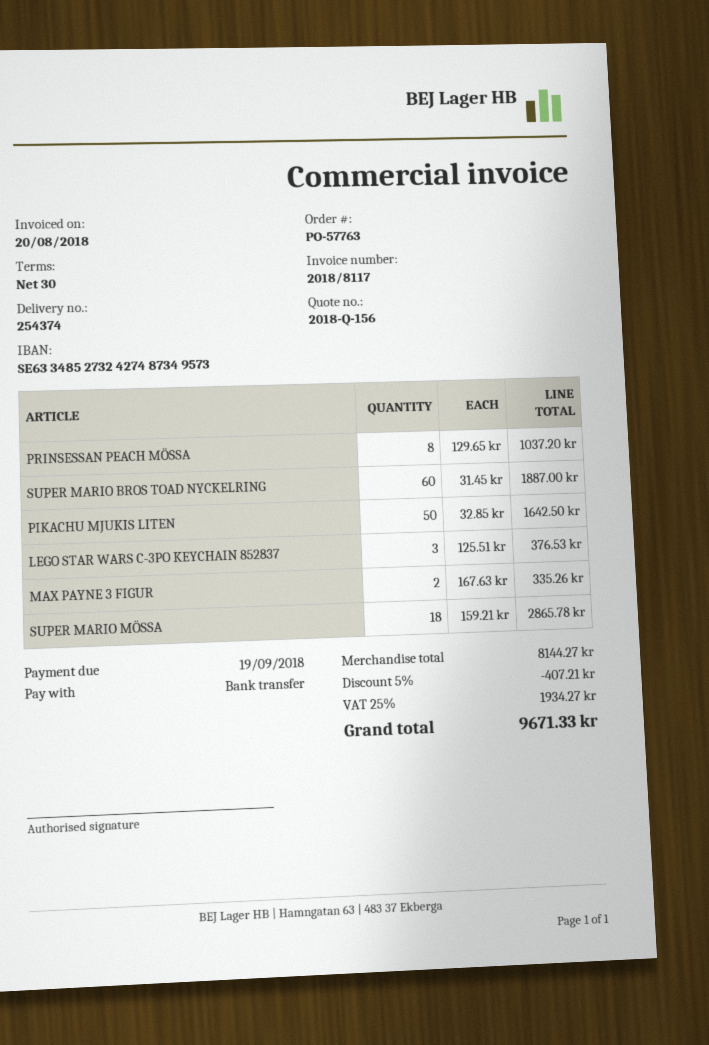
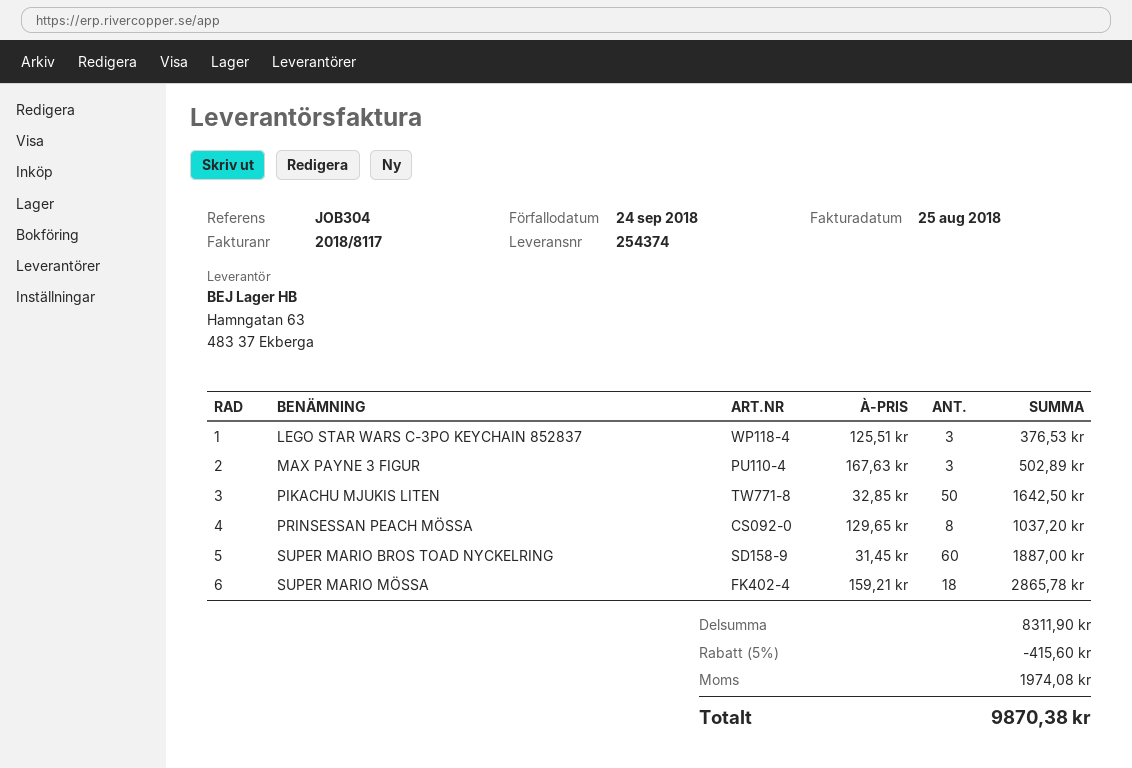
invoice date: 2018-08-20 -> 2018-08-25
due date: 2018-09-19 -> 2018-09-24
MAX PAYNE 3 FIGUR: 2 x 167.63 = 335.26 -> 3 x 167.63 = 502.89
subtotal: 8144.27 -> 8311.90
discount: 5% = 407.21 -> 5% = 415.60
tax: 1934.27 -> 1974.08
total: 9671.33 -> 9870.38

